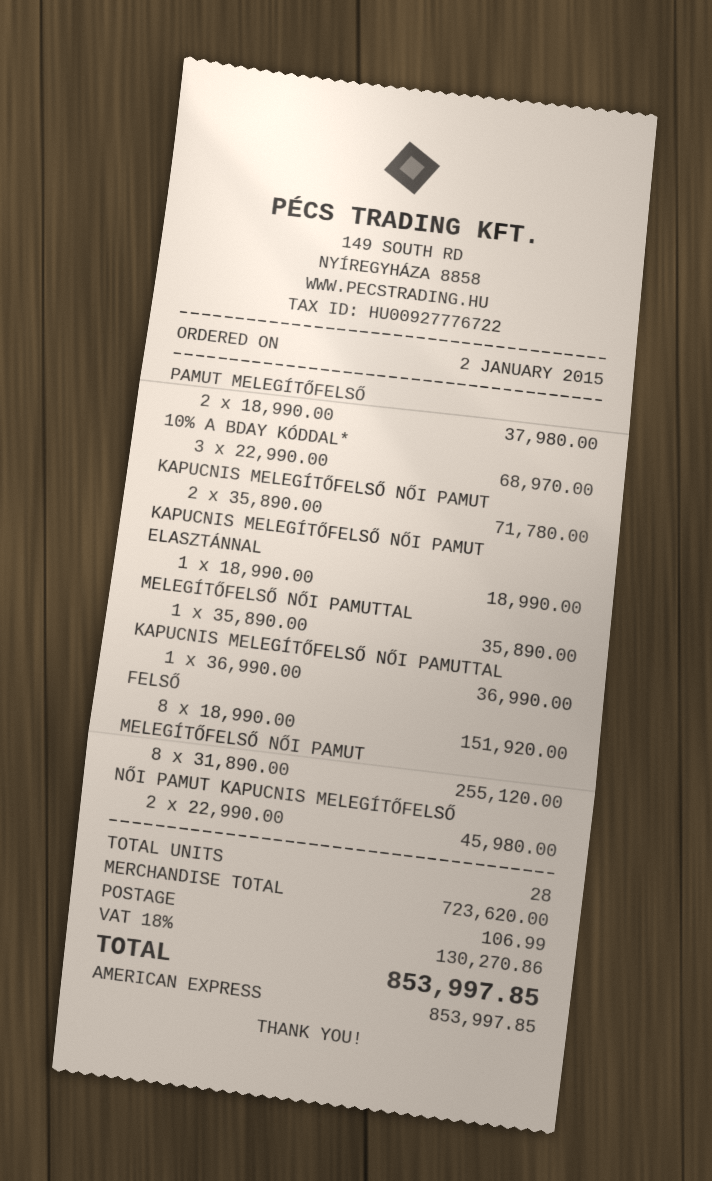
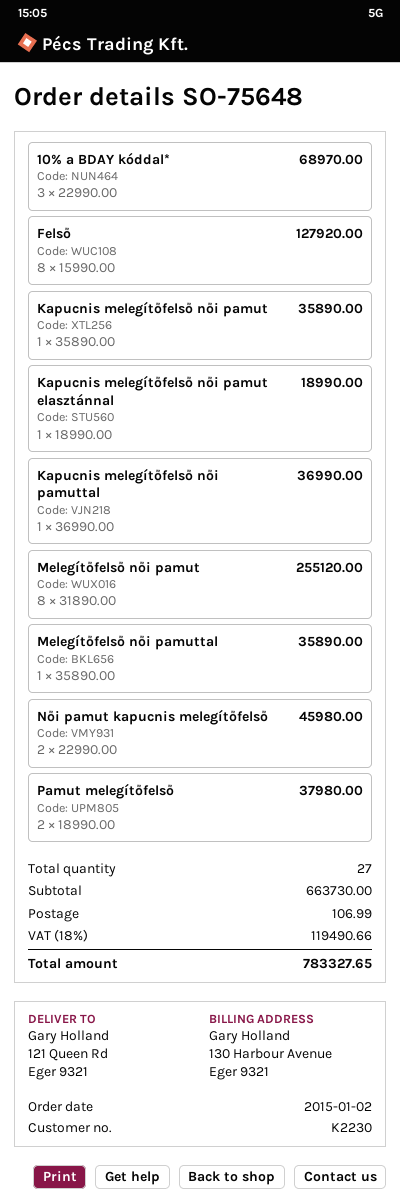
KAPUCNIS MELEGÍTŐFELSŐ NŐI PAMUT: 2 x 35890.00 = 71780.00 -> 1 x 35890.00 = 35890.00
FELSŐ: 8 x 18990.00 = 151920.00 -> 8 x 15990.00 = 127920.00
total quantity: 28 -> 27
subtotal: 723620.00 -> 663730.00
tax: 18% = 130270.86 -> 18% = 119490.66
total: 853997.85 -> 783327.65

